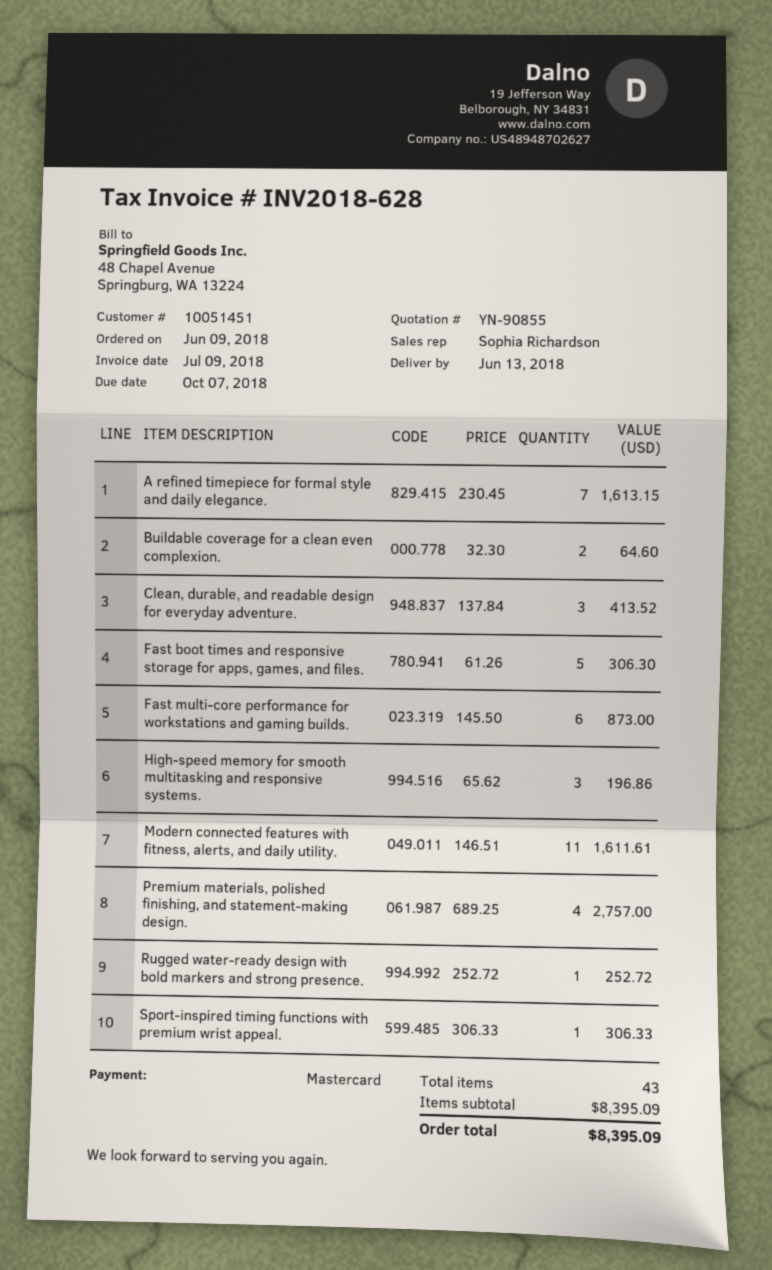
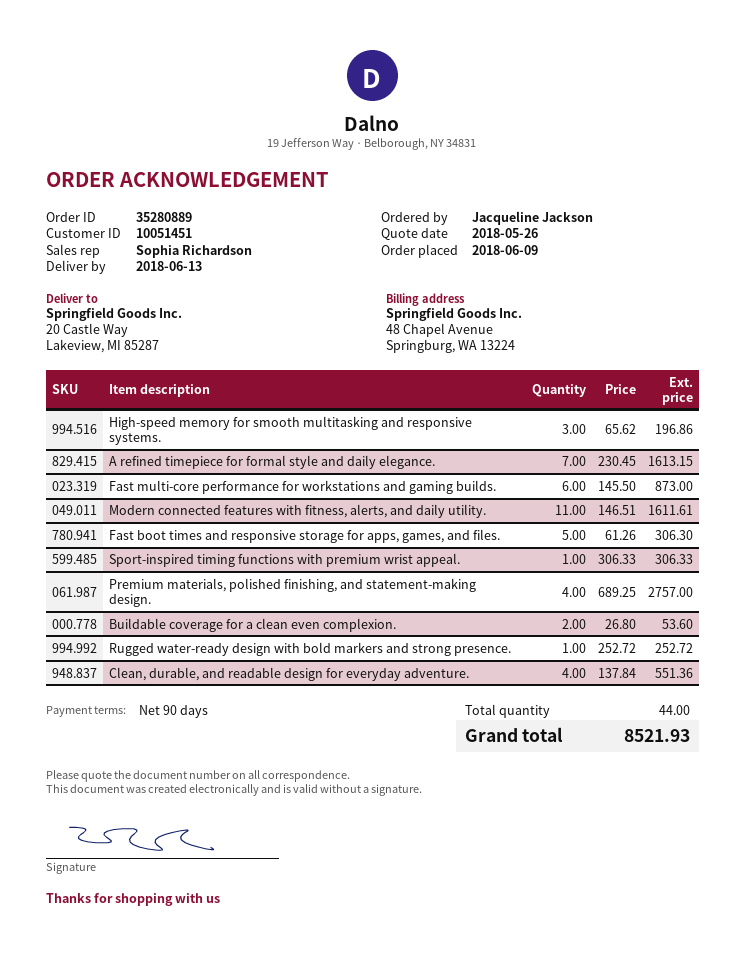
Buildable coverage for a clean even complexion.: 2 x 32.30 = 64.60 -> 2 x 26.80 = 53.60
Clean, durable, and readable design for everyday adventure.: 3 x 137.84 = 413.52 -> 4 x 137.84 = 551.36
total quantity: 43 -> 44
total: 8395.09 -> 8521.93

